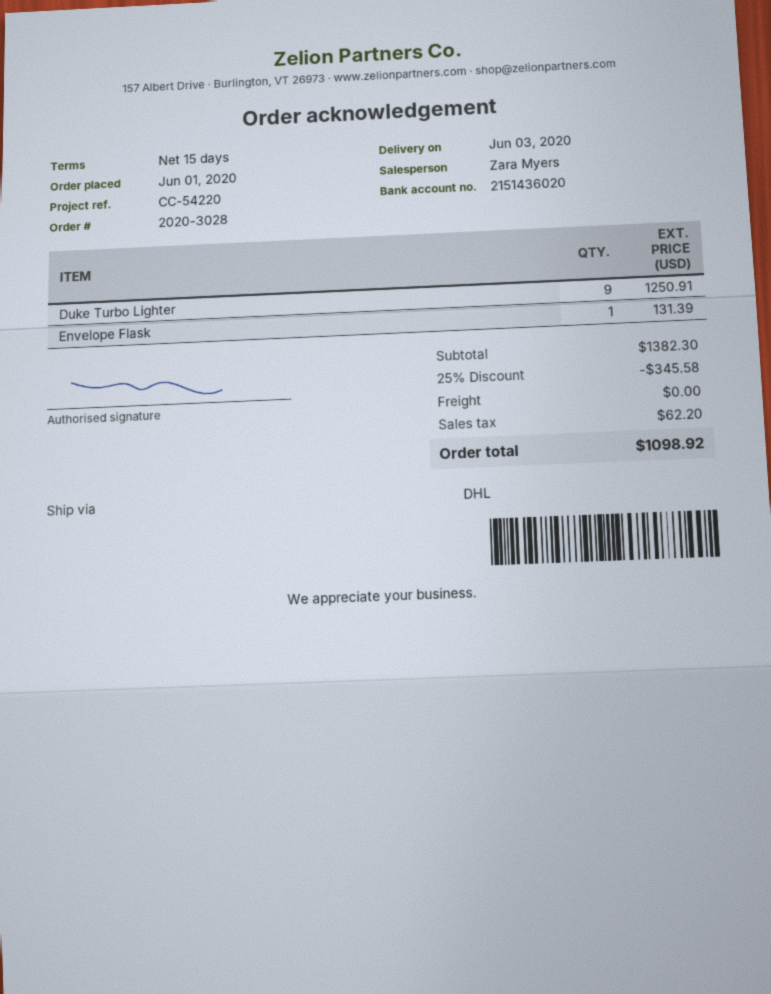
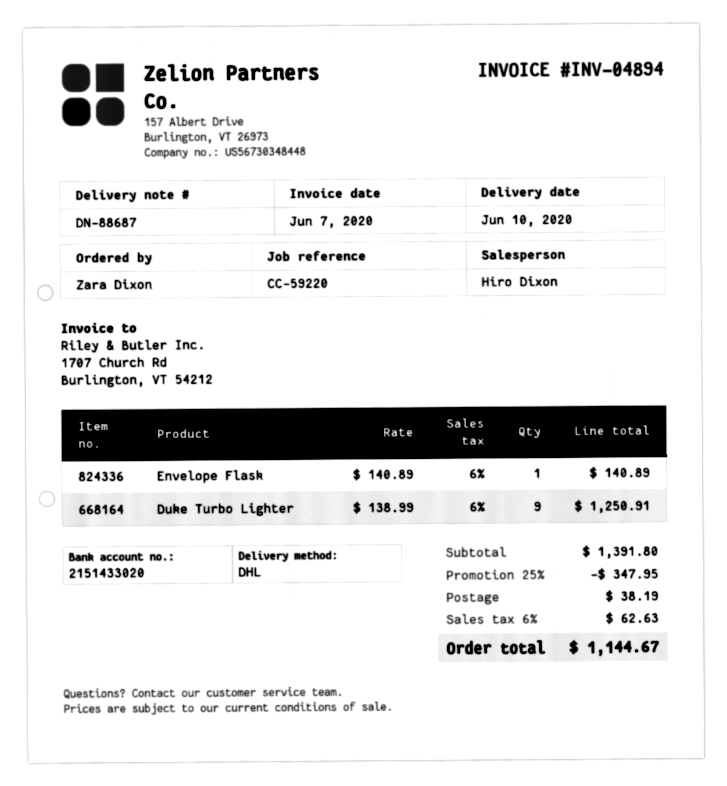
delivery date: 2020-06-03 -> 2020-06-10
reference: CC-54220 -> CC-59220
sales rep: Zara Myers -> Hiro Dixon
bank account: 2151436020 -> 2151433020
Envelope Flask: 1 for 131.39 -> 1 for 140.89
subtotal: 1382.30 -> 1391.80
discount: 25% = 345.58 -> 25% = 347.95
shipping: 0.00 -> 38.19
tax: 62.20 -> 62.63
total: 1098.92 -> 1144.67

